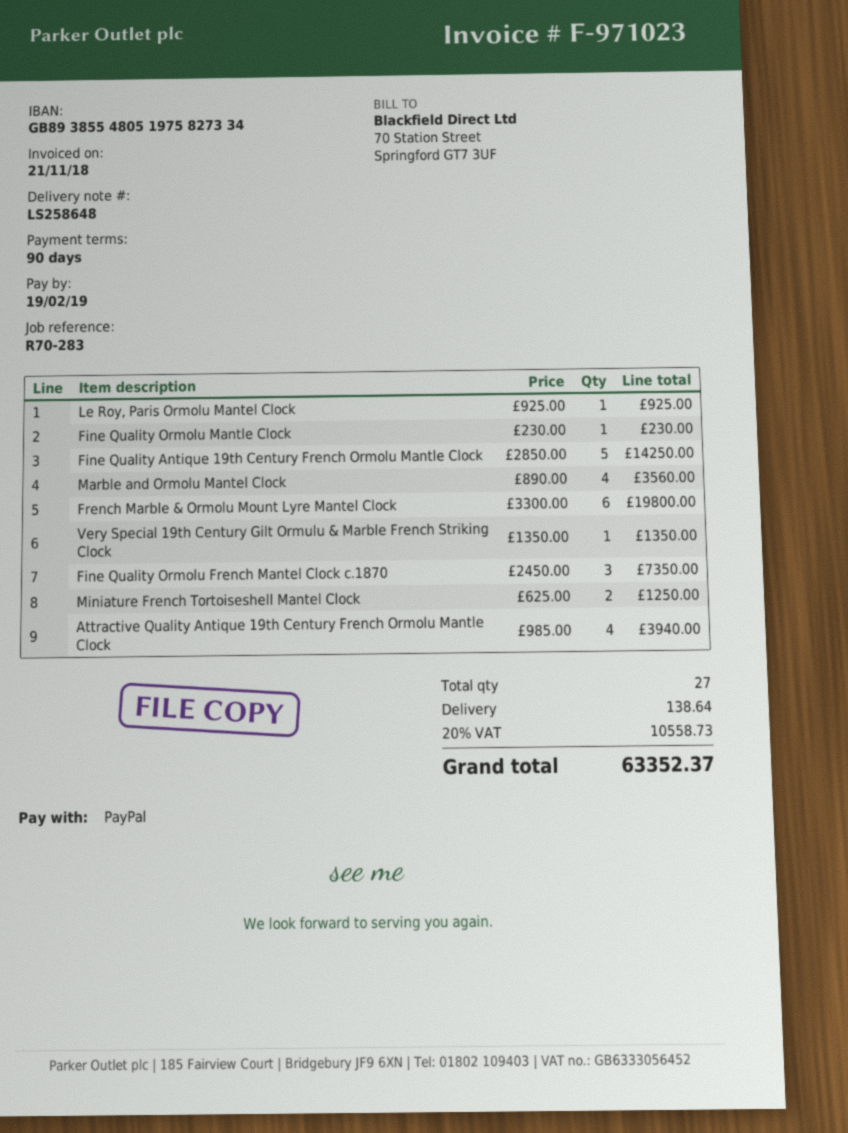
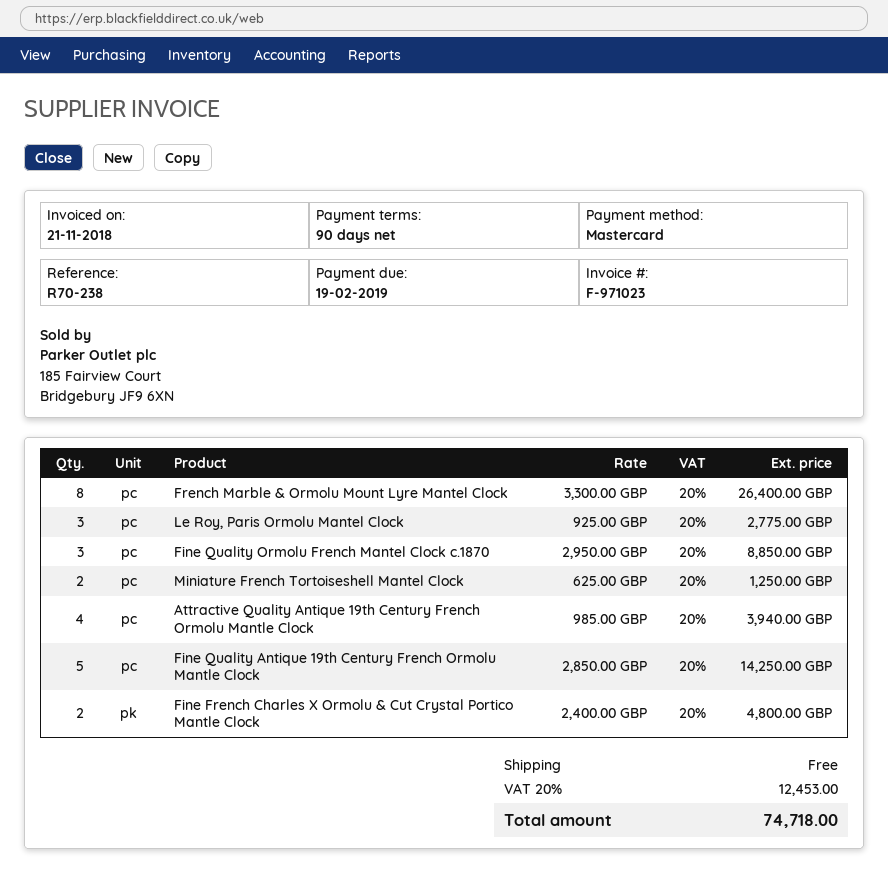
reference: R70-283 -> R70-238
payment method: PayPal -> Mastercard
Le Roy, Paris Ormolu Mantel Clock: 1 x 925.00 = 925.00 -> 3 x 925.00 = 2775.00
Fine Quality Ormolu Mantle Clock: 1 x 230.00 = 230.00 -> none
Marble and Ormolu Mantel Clock: 4 x 890.00 = 3560.00 -> none
French Marble & Ormolu Mount Lyre Mantel Clock: 6 x 3300.00 = 19800.00 -> 8 x 3300.00 = 26400.00
Very Special 19th Century Gilt Ormulu & Marble French Striking Clock: 1 x 1350.00 = 1350.00 -> none
Fine Quality Ormolu French Mantel Clock c.1870: 3 x 2450.00 = 7350.00 -> 3 x 2950.00 = 8850.00
Fine French Charles X Ormolu & Cut Crystal Portico Mantle Clock: none -> 2 x 2400.00 = 4800.00
shipping: 138.64 -> 0.00
tax: 20% = 10558.73 -> 20% = 12453.00
total: 63352.37 -> 74718.00

